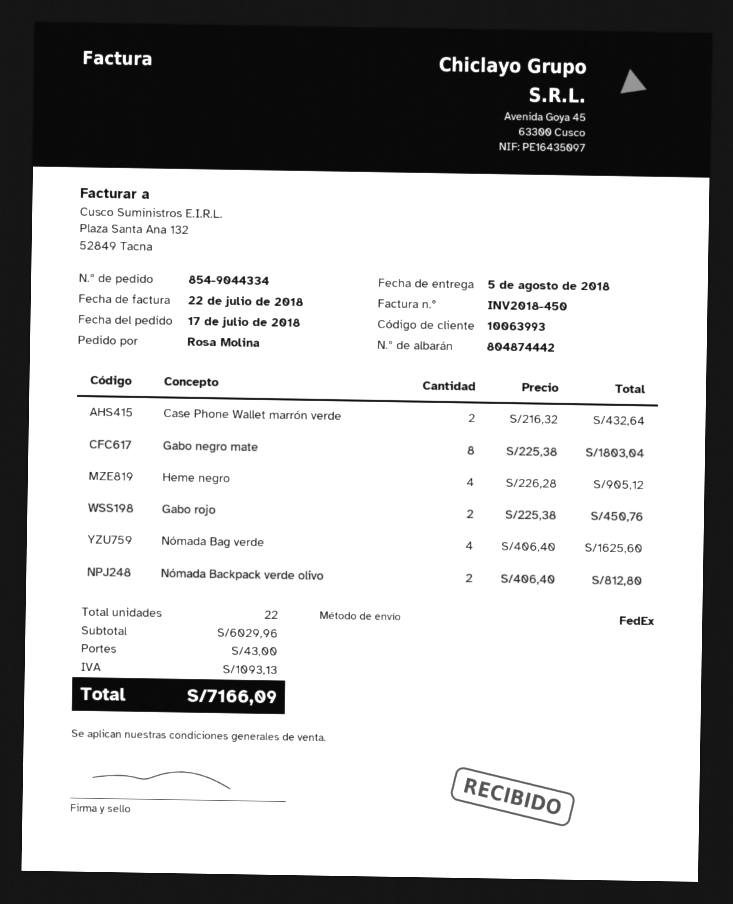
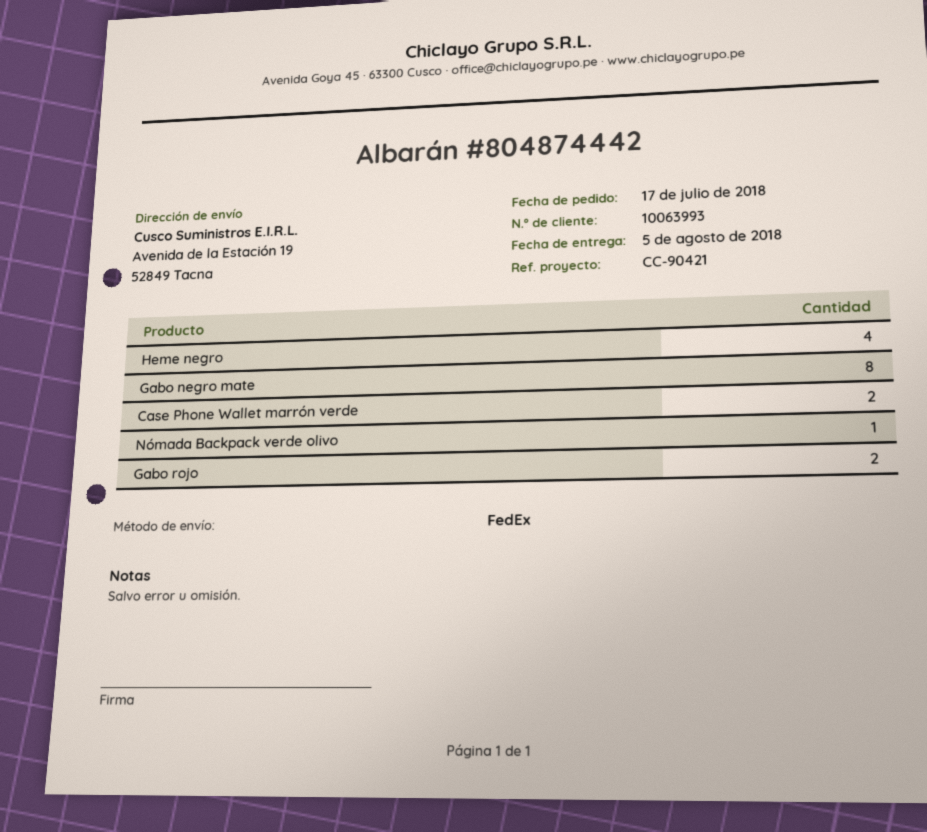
Nómada Bag verde: 4 -> none
Nómada Backpack verde olivo: 2 -> 1

